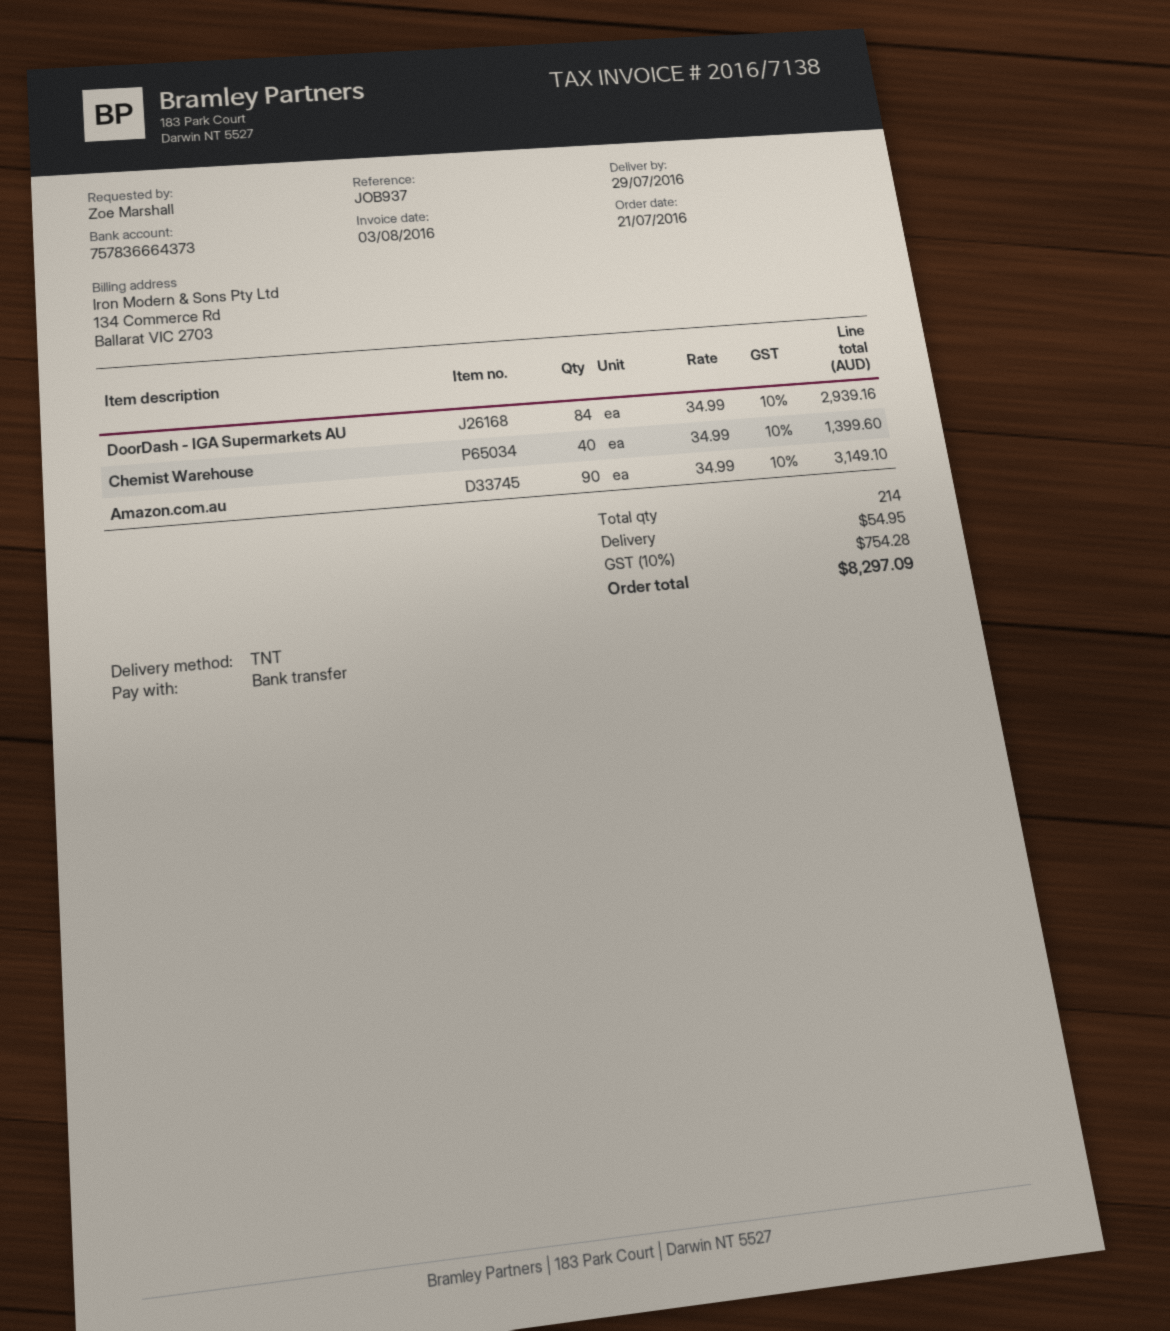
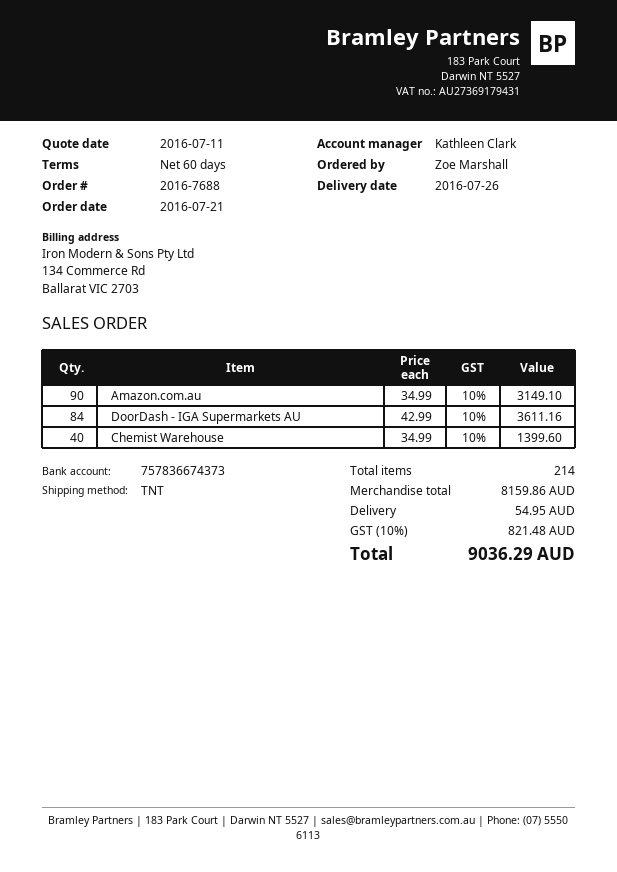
delivery date: 2016-07-29 -> 2016-07-26
bank account: 757836664373 -> 757836674373
DoorDash - IGA Supermarkets AU: 84 x 34.99 = 2939.16 -> 84 x 42.99 = 3611.16
tax: 10% = 754.28 -> 10% = 821.48
total: 8297.09 -> 9036.29

